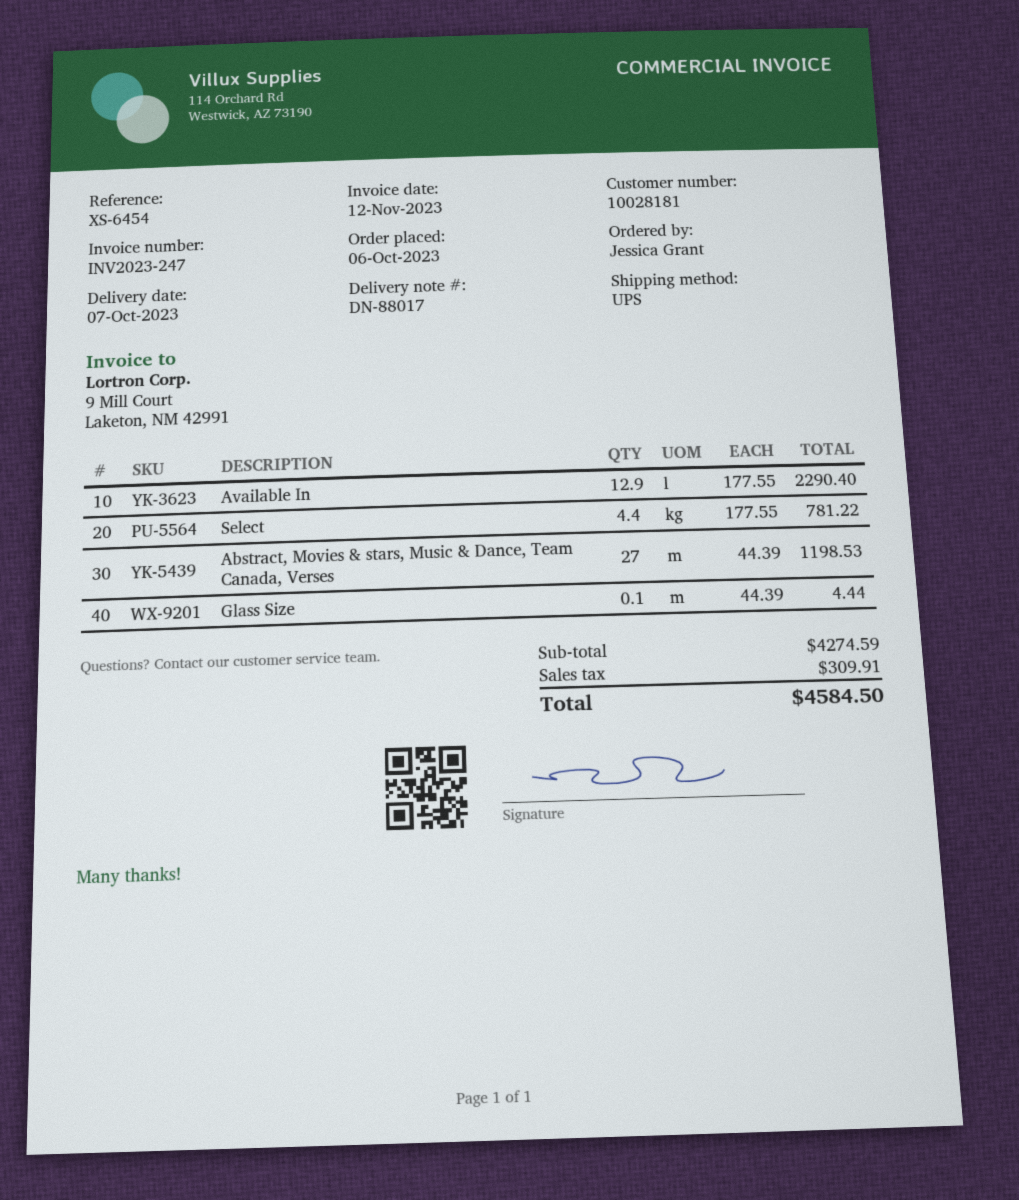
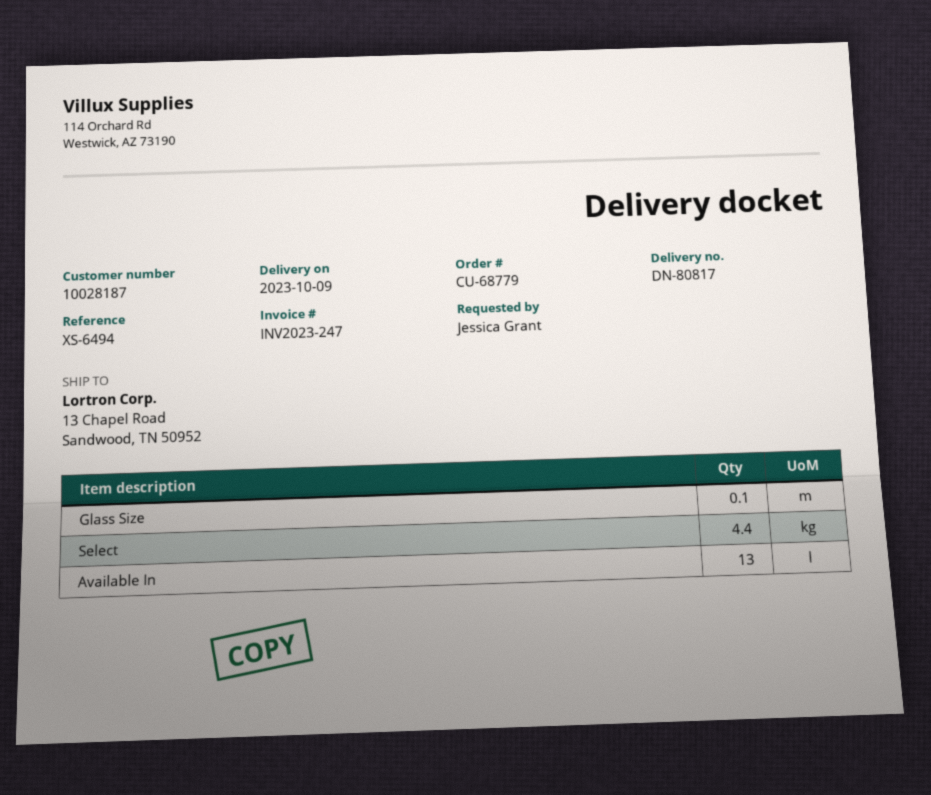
delivery note number: DN-88017 -> DN-80817
delivery date: 2023-10-07 -> 2023-10-09
customer number: 10028181 -> 10028187
reference: XS-6454 -> XS-6494
Available In: 12.9 -> 13
Abstract, Movies & stars, Music & Dance, Team Canada, Verses: 27 -> none

